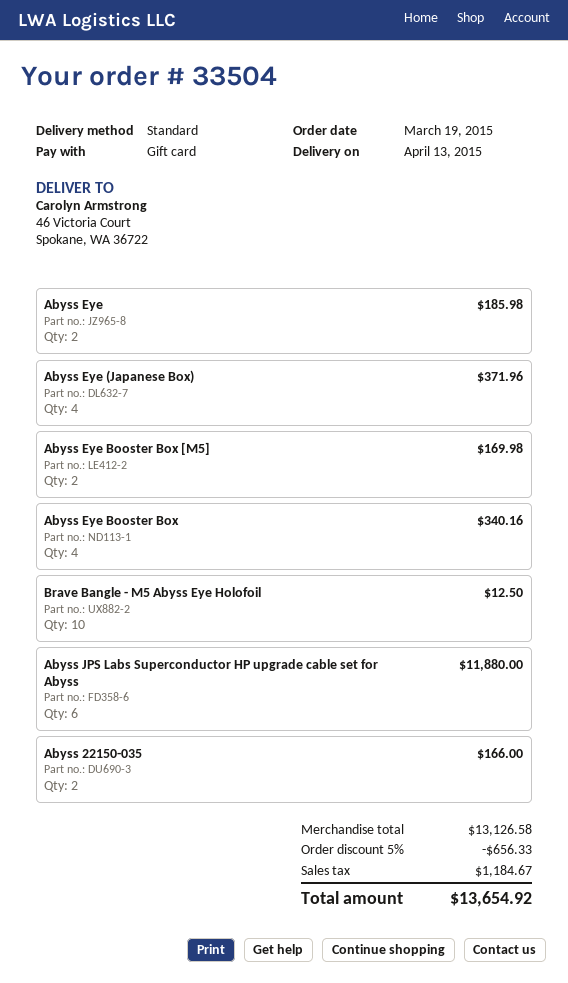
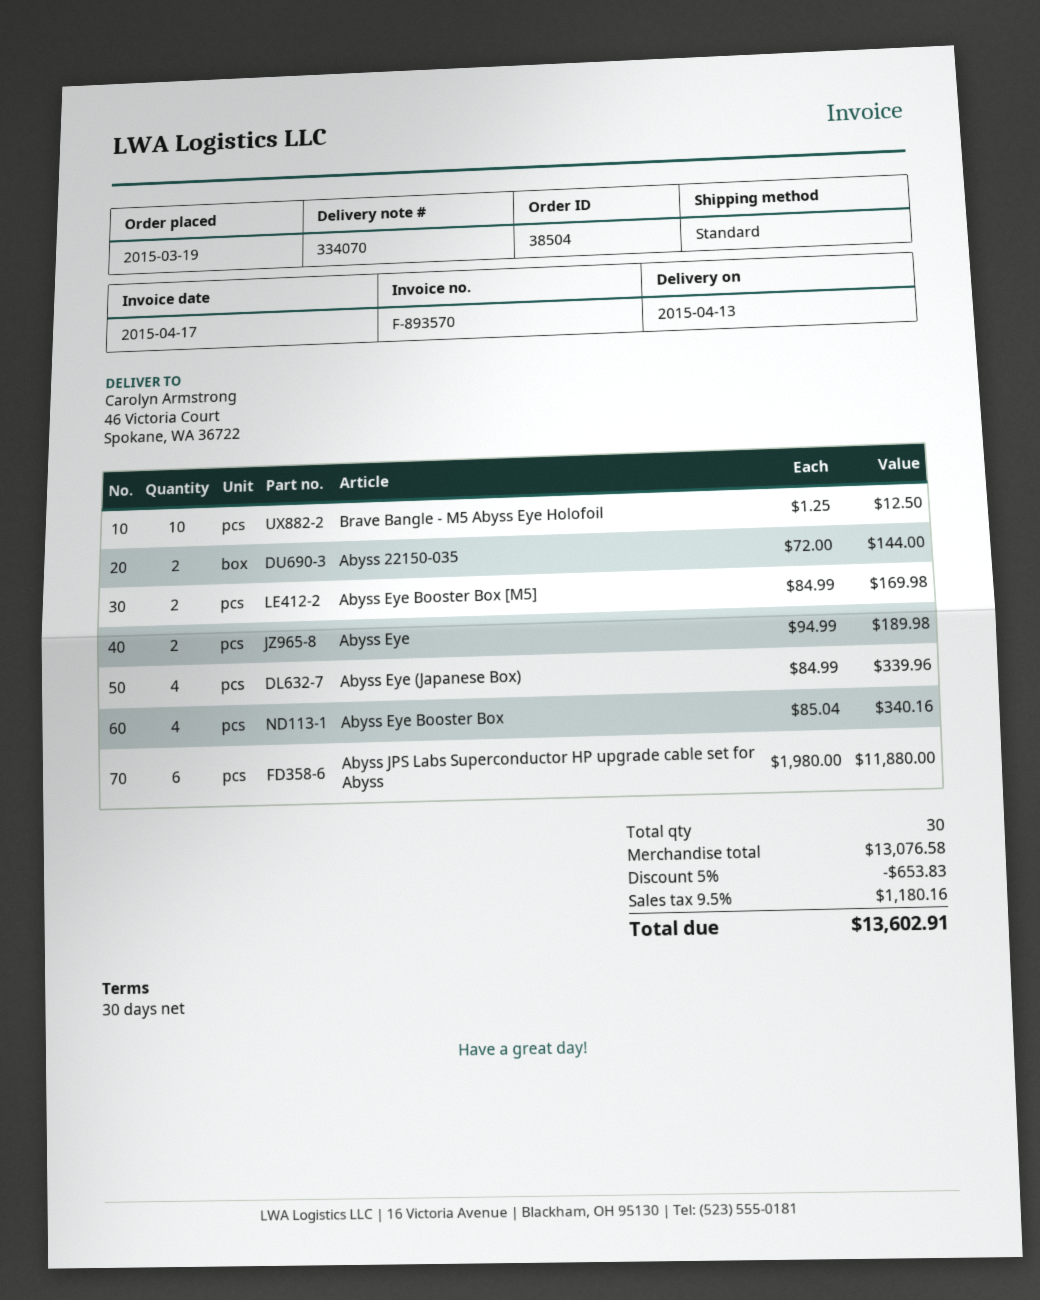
order number: 33504 -> 38504
Abyss Eye: 2 for 185.98 -> 2 for 189.98
Abyss Eye (Japanese Box): 4 for 371.96 -> 4 for 339.96
Abyss 22150-035: 2 for 166.00 -> 2 for 144.00
subtotal: 13126.58 -> 13076.58
discount: 5% = 656.33 -> 5% = 653.83
tax: 1184.67 -> 1180.16
total: 13654.92 -> 13602.91

